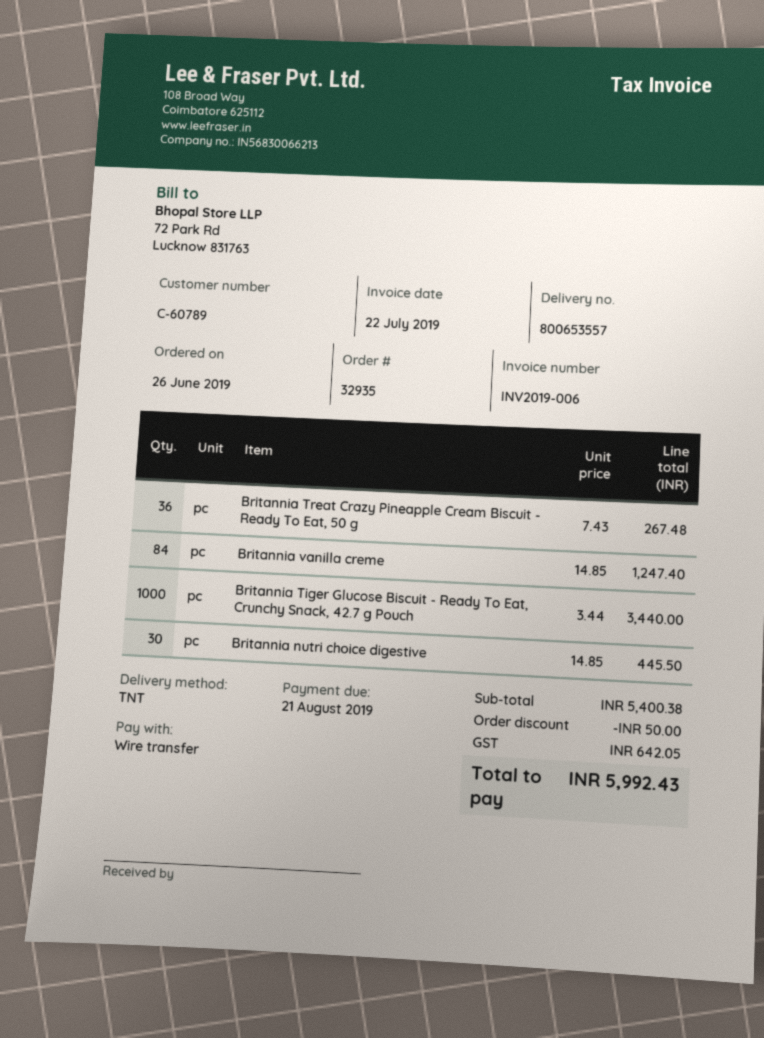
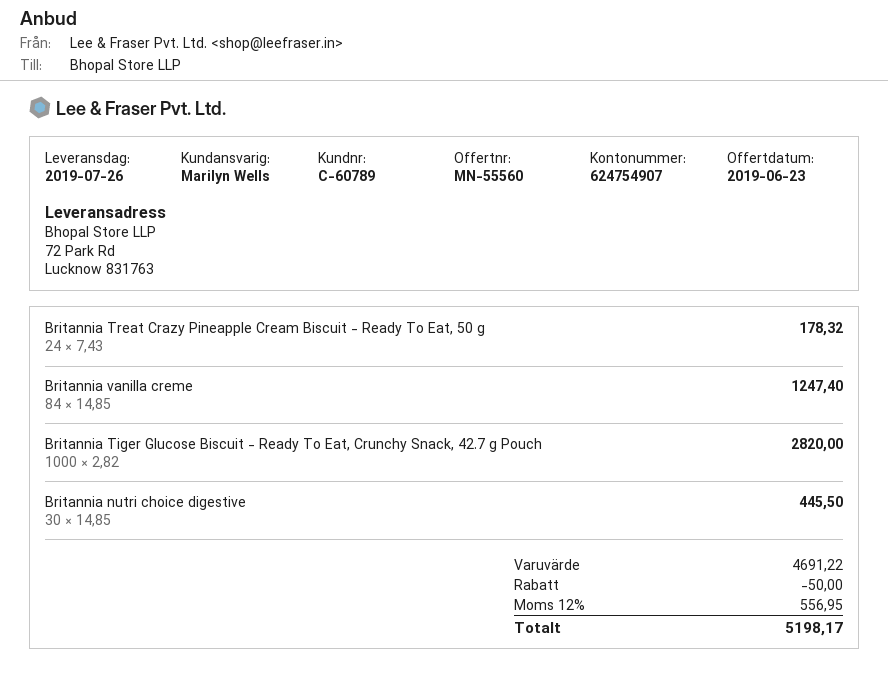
Britannia Treat Crazy Pineapple Cream Biscuit - Ready To Eat, 50 g: 36 x 7.43 = 267.48 -> 24 x 7.43 = 178.32
Britannia Tiger Glucose Biscuit - Ready To Eat, Crunchy Snack, 42.7 g Pouch: 1000 x 3.44 = 3440.00 -> 1000 x 2.82 = 2820.00
subtotal: 5400.38 -> 4691.22
tax: 642.05 -> 556.95
total: 5992.43 -> 5198.17

